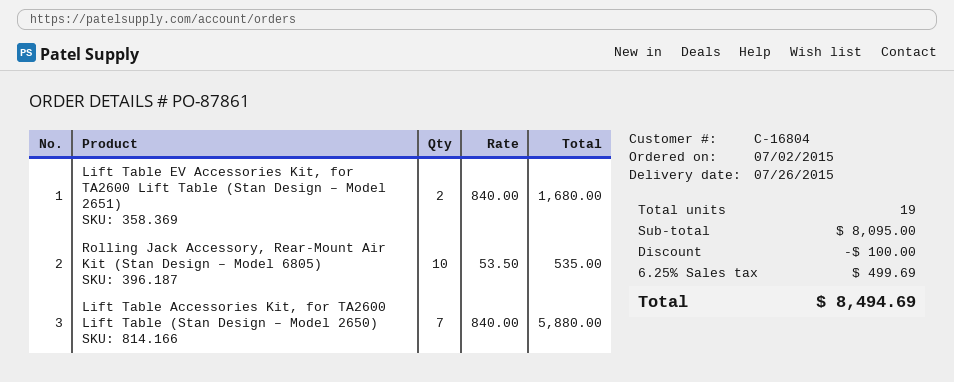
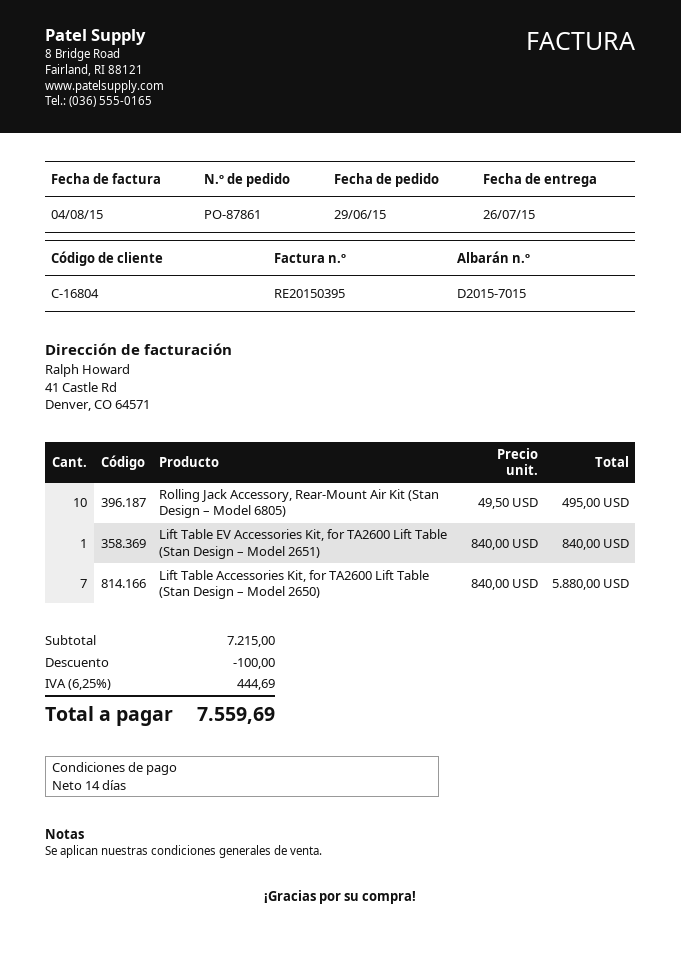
order date: 2015-07-02 -> 2015-06-29
Lift Table EV Accessories Kit, for TA2600 Lift Table (Stan Design – Model 2651): 2 x 840.00 = 1680.00 -> 1 x 840.00 = 840.00
Rolling Jack Accessory, Rear-Mount Air Kit (Stan Design – Model 6805): 10 x 53.50 = 535.00 -> 10 x 49.50 = 495.00
subtotal: 8095.00 -> 7215.00
tax: 6.25% = 499.69 -> 6.25% = 444.69
total: 8494.69 -> 7559.69

